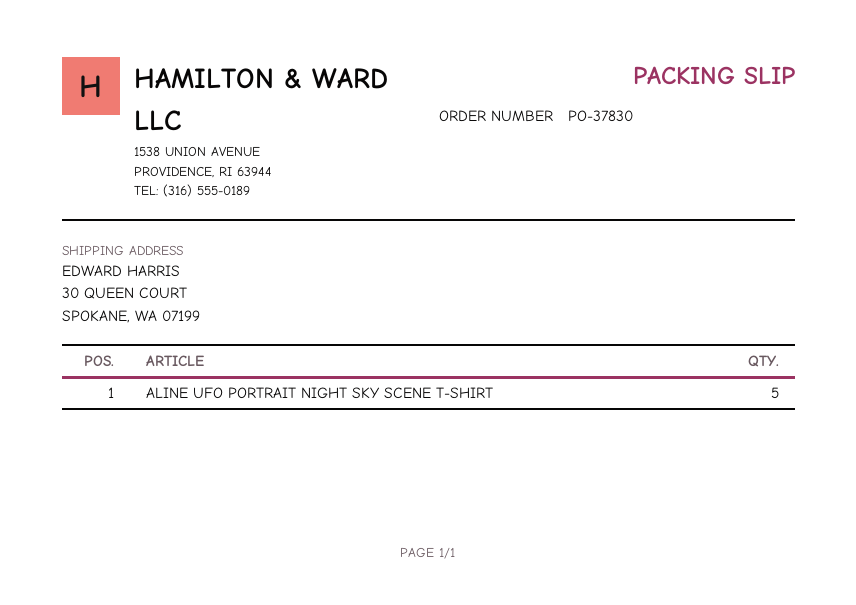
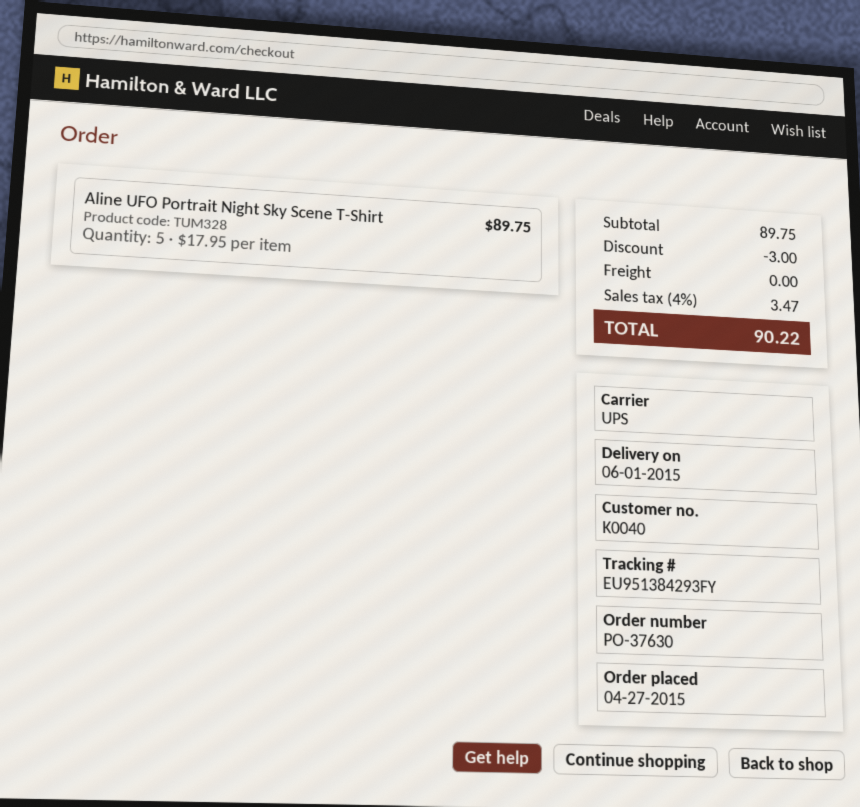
order number: PO-37830 -> PO-37630

